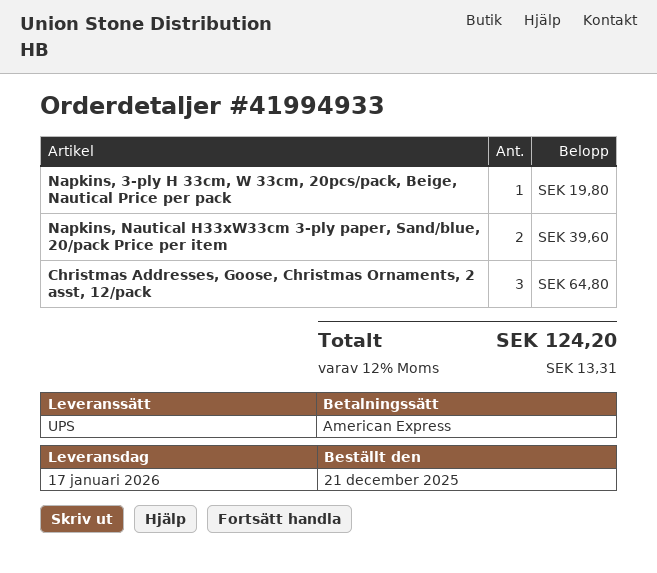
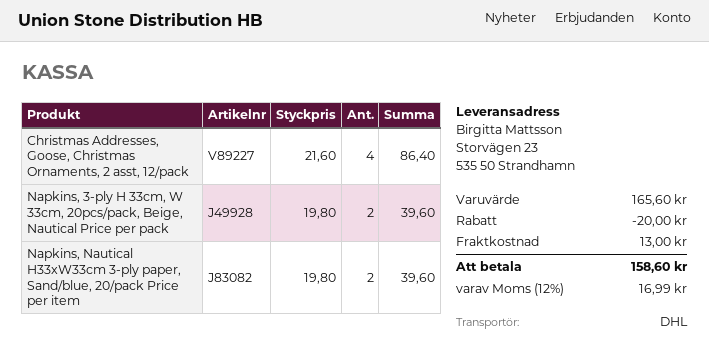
shipping method: UPS -> DHL
Napkins, 3-ply H 33cm, W 33cm, 20pcs/pack, Beige, Nautical Price per pack: 1 for 19.80 -> 2 for 39.60
Christmas Addresses, Goose, Christmas Ornaments, 2 asst, 12/pack: 3 for 64.80 -> 4 for 86.40
discount: none -> 20.00
shipping: none -> 13.00
tax: 12% = 13.31 -> 12% = 16.99
total: 124.20 -> 158.60

